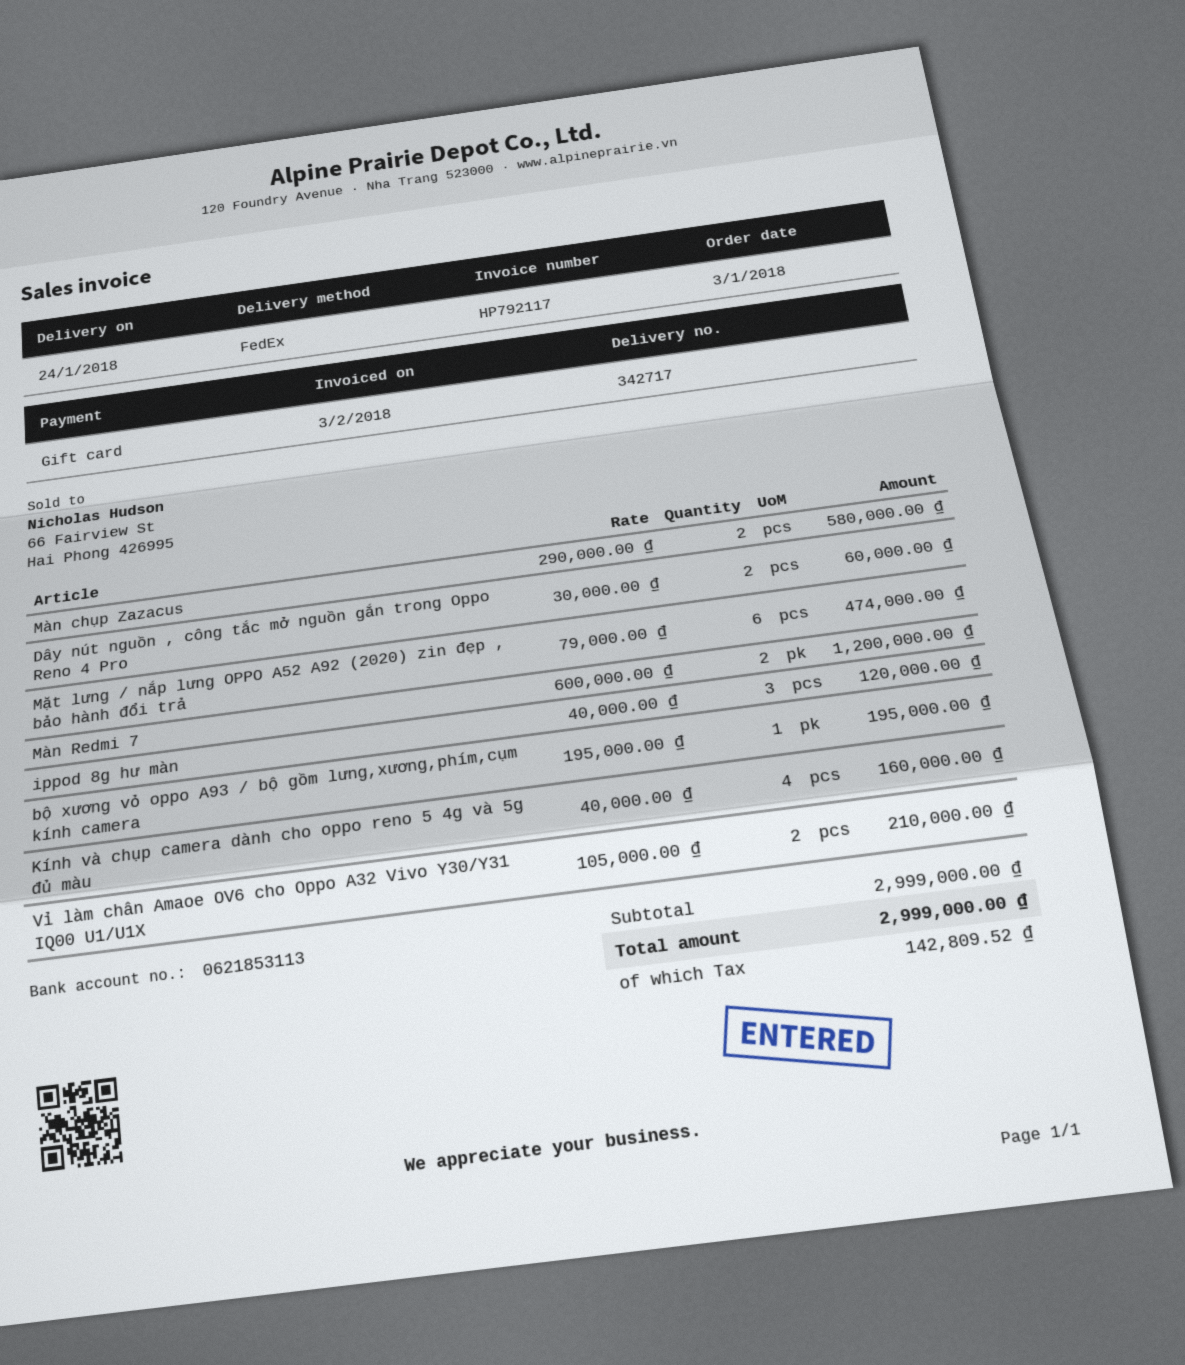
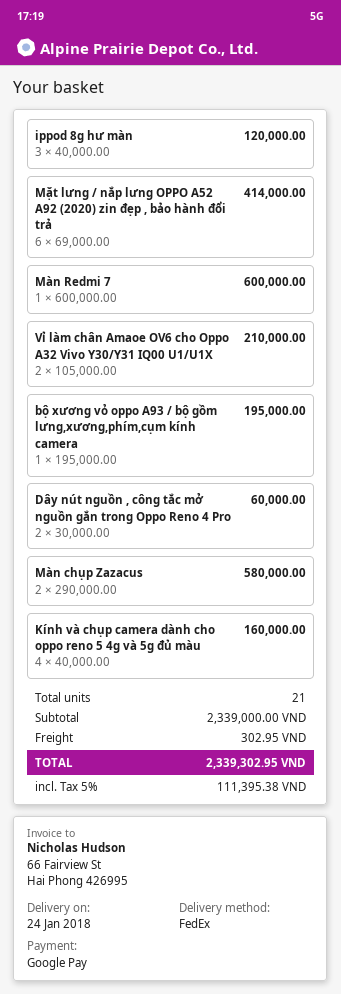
payment method: gift card -> Google Pay
Mặt lưng / nắp lưng OPPO A52 A92 (2020) zin đẹp , bảo hành đổi trả: 6 x 79000.00 = 474000.00 -> 6 x 69000.00 = 414000.00
Màn Redmi 7: 2 x 600000.00 = 1200000.00 -> 1 x 600000.00 = 600000.00
subtotal: 2999000.00 -> 2339000.00
shipping: none -> 302.95
tax: 142809.52 -> 111395.38
total: 2999000.00 -> 2339302.95

